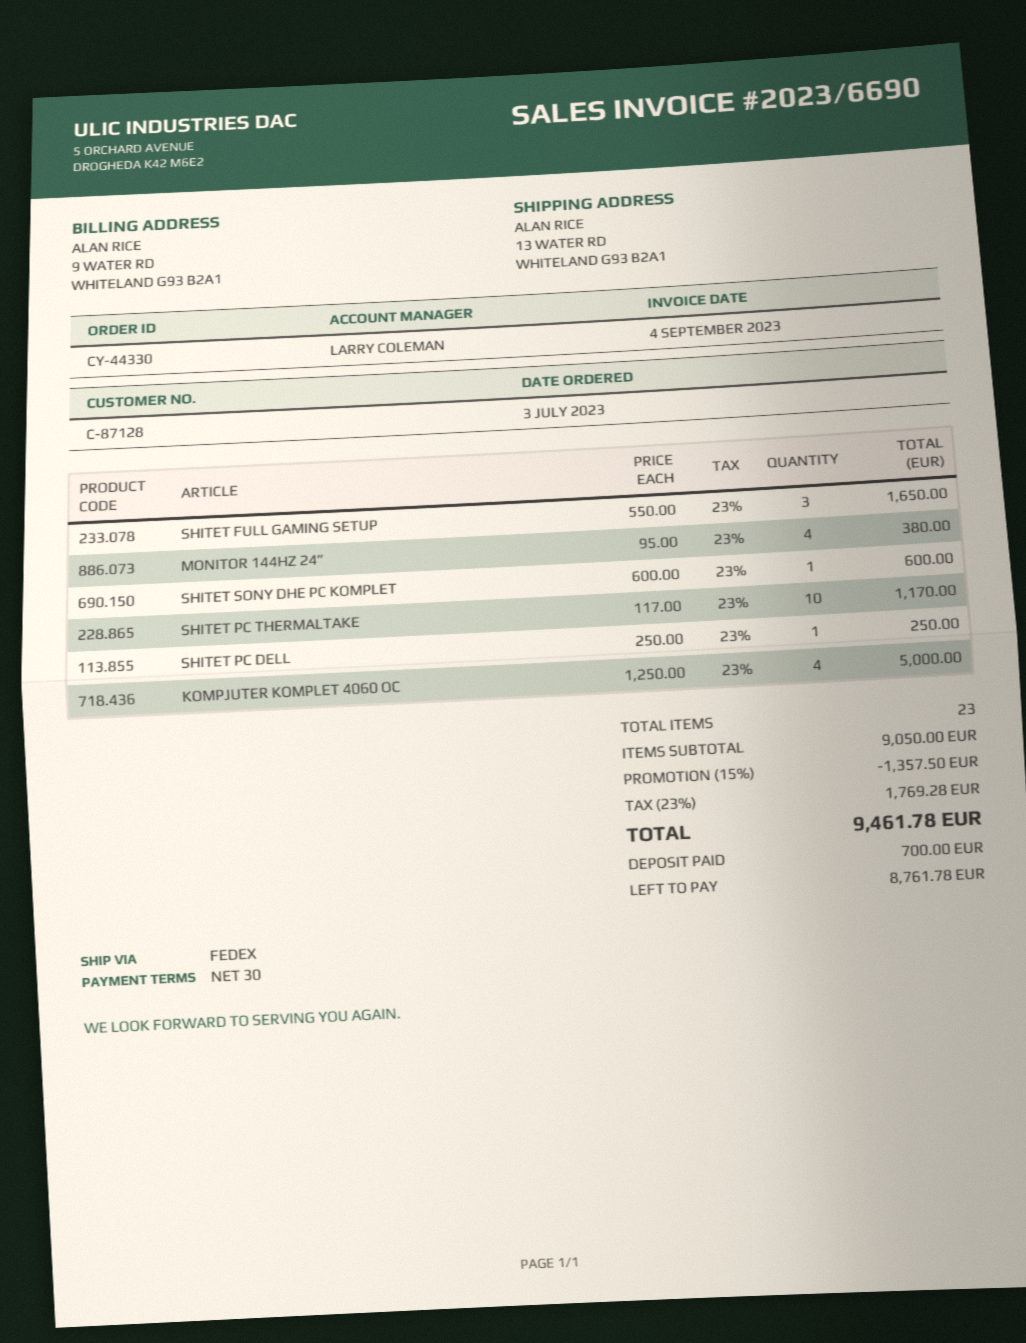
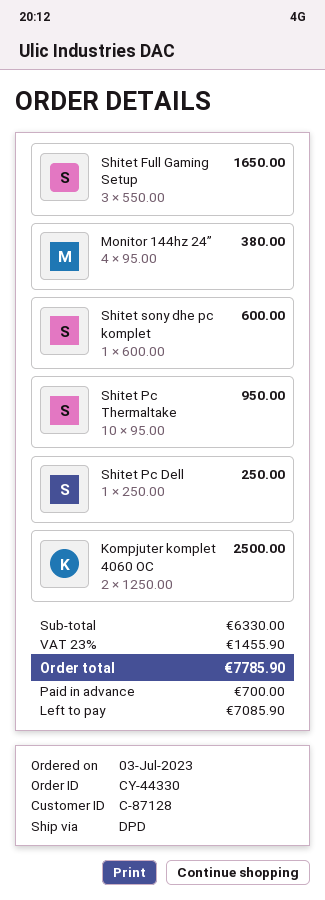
shipping method: FedEx -> DPD
SHITET PC THERMALTAKE: 10 x 117.00 = 1170.00 -> 10 x 95.00 = 950.00
KOMPJUTER KOMPLET 4060 OC: 4 x 1250.00 = 5000.00 -> 2 x 1250.00 = 2500.00
subtotal: 9050.00 -> 6330.00
discount: 15% = 1357.50 -> none
tax: 23% = 1769.28 -> 23% = 1455.90
total: 9461.78 -> 7785.90
balance: 8761.78 -> 7085.90

